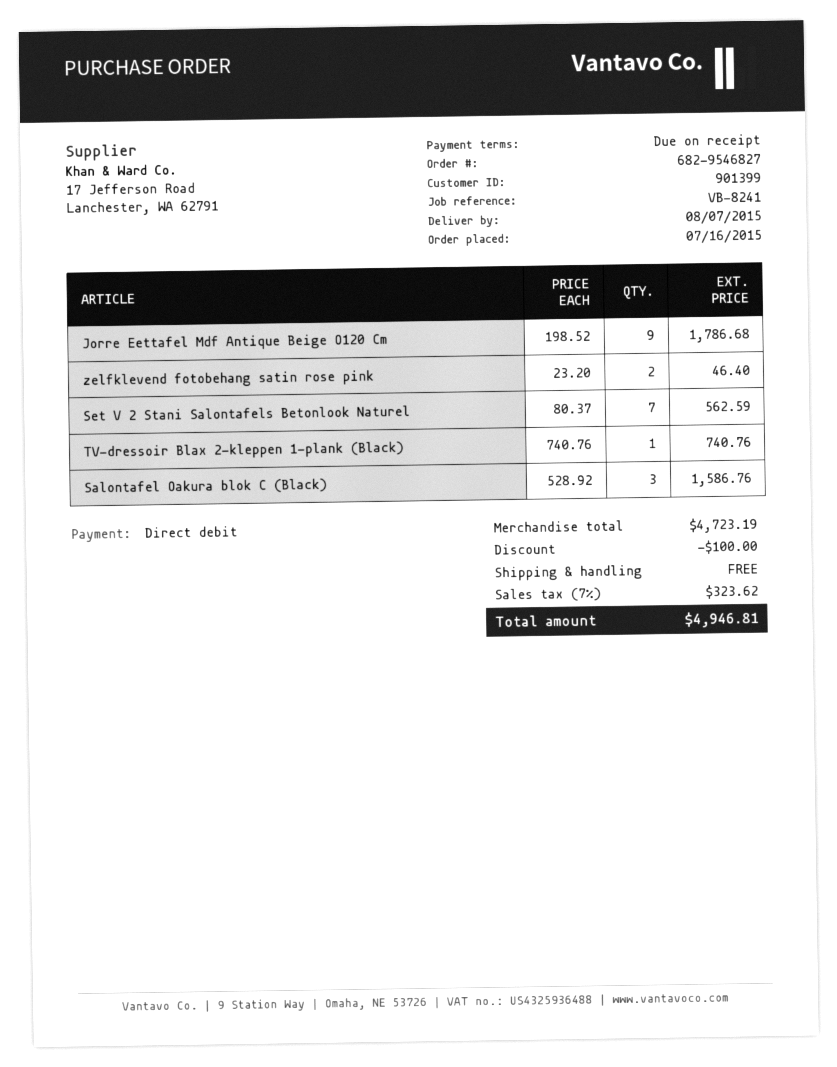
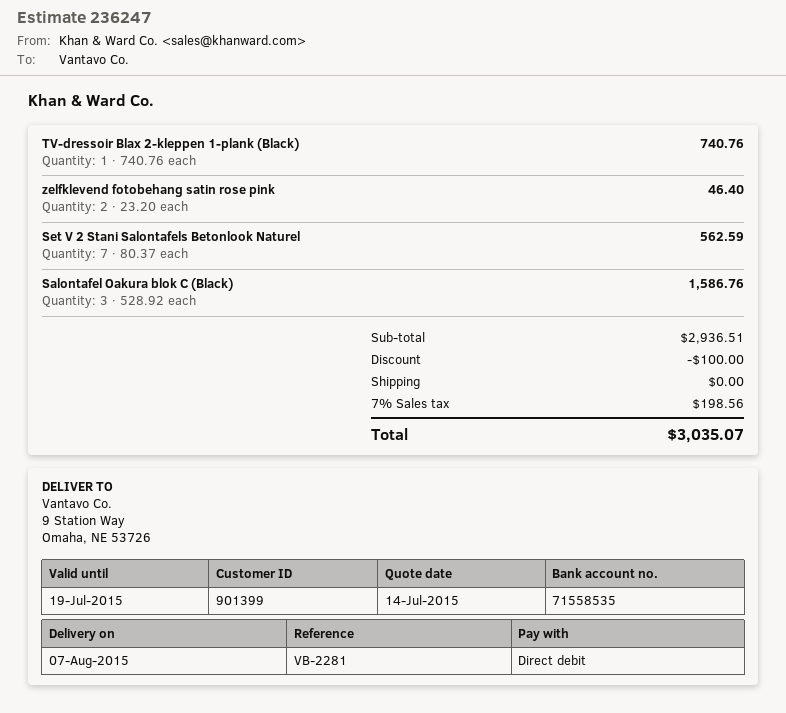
reference: VB-8241 -> VB-2281
Jorre Eettafel Mdf Antique Beige O120 Cm: 9 x 198.52 = 1786.68 -> none
subtotal: 4723.19 -> 2936.51
tax: 7% = 323.62 -> 7% = 198.56
total: 4946.81 -> 3035.07

